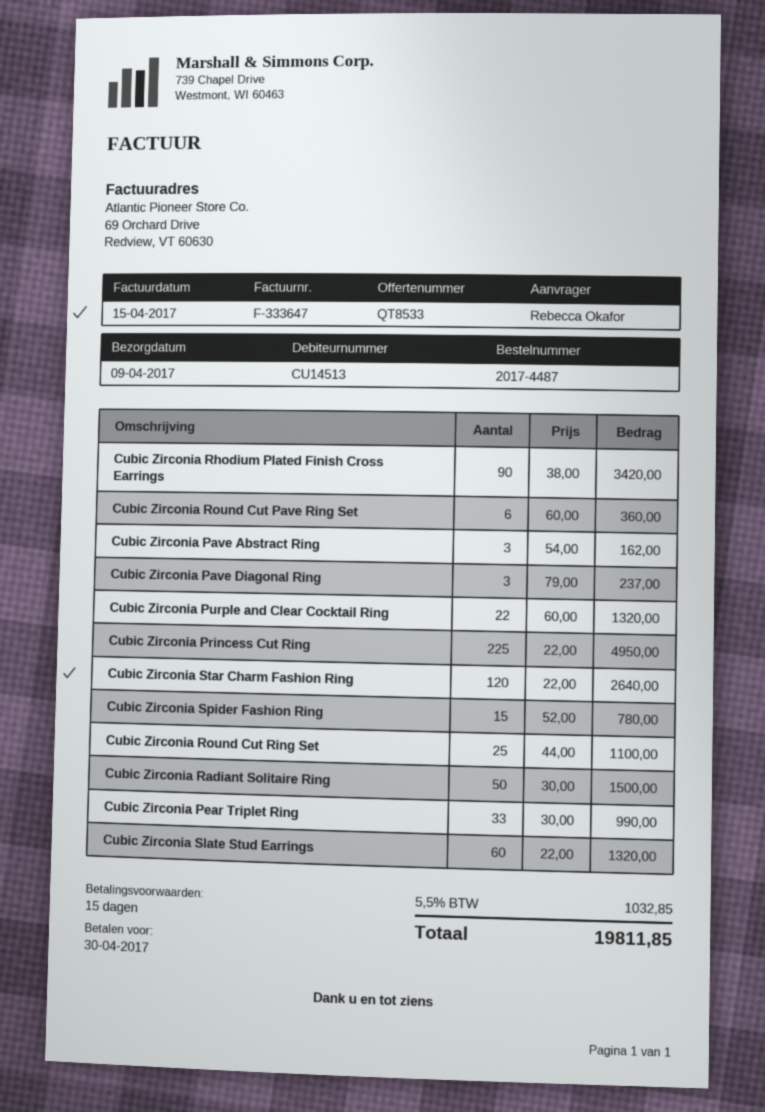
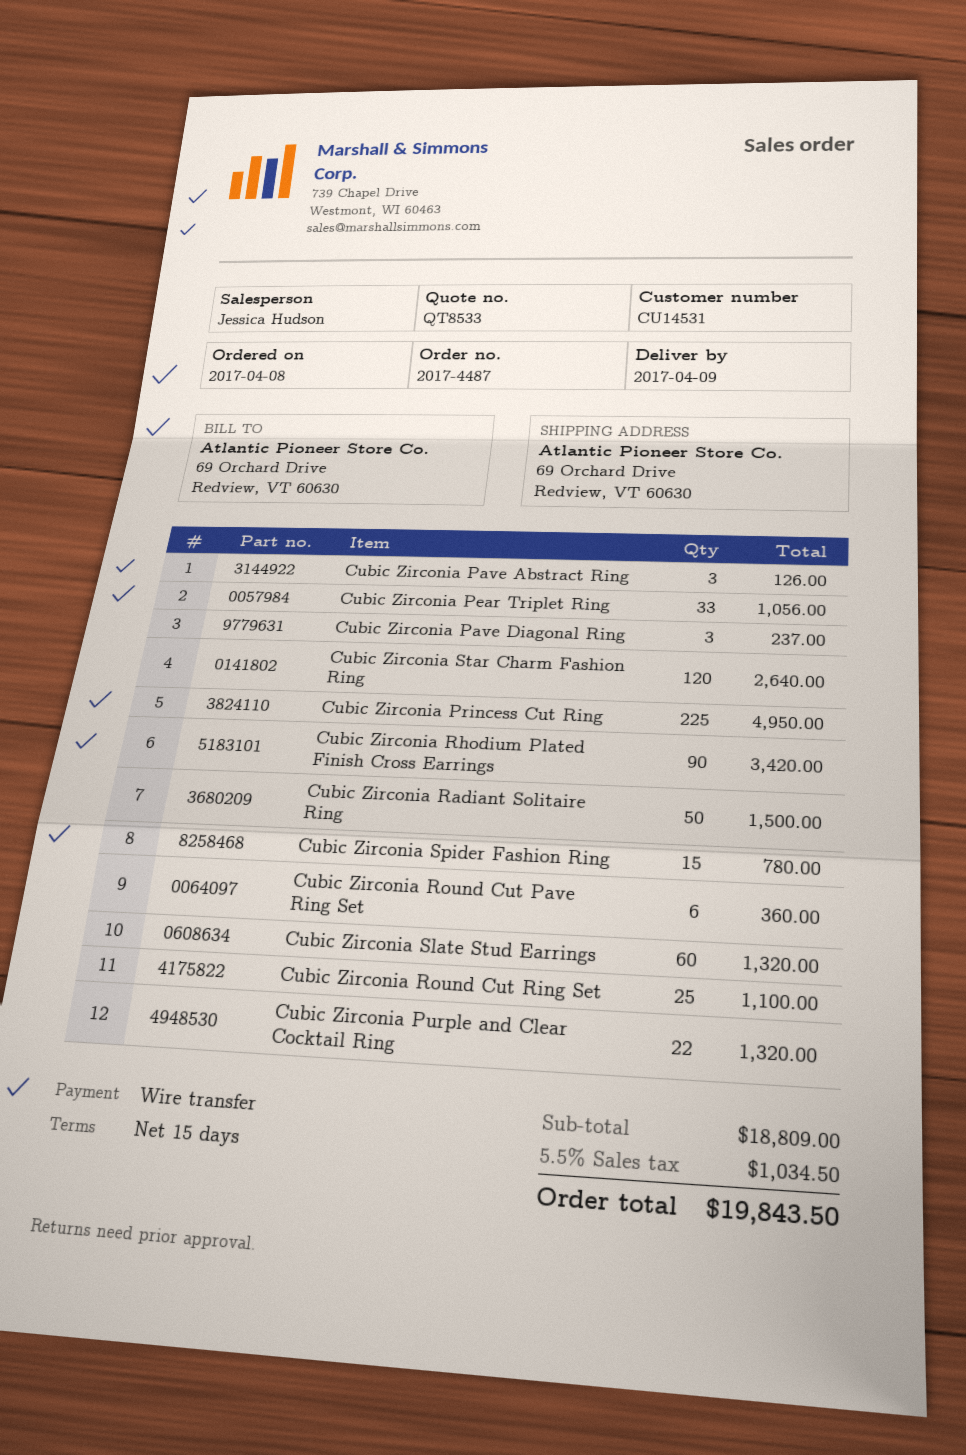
customer number: CU14513 -> CU14531
Cubic Zirconia Pave Abstract Ring: 3 for 162.00 -> 3 for 126.00
Cubic Zirconia Pear Triplet Ring: 33 for 990.00 -> 33 for 1056.00
tax: 5.5% = 1032.85 -> 5.5% = 1034.50
total: 19811.85 -> 19843.50

